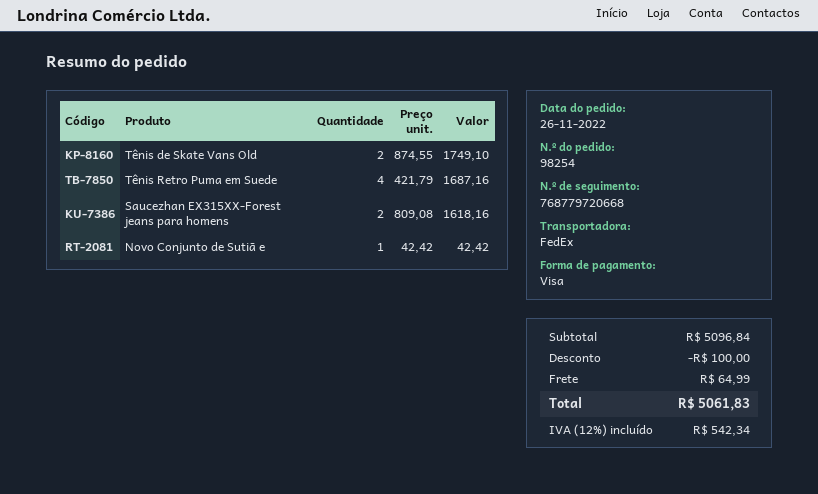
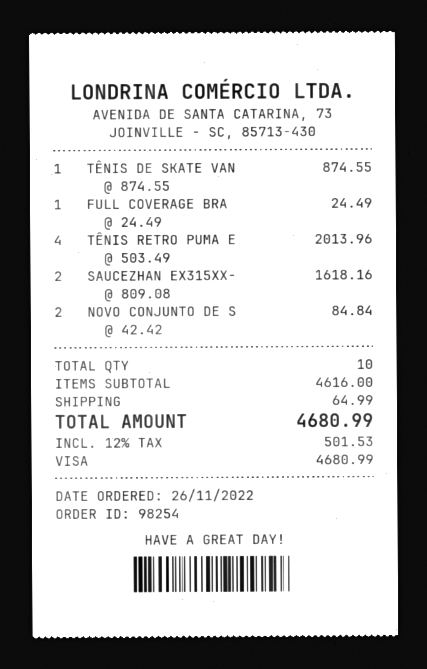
Tênis de Skate Vans Old: 2 x 874.55 = 1749.10 -> 1 x 874.55 = 874.55
Tênis Retro Puma em Suede: 4 x 421.79 = 1687.16 -> 4 x 503.49 = 2013.96
Novo Conjunto de Sutiã e: 1 x 42.42 = 42.42 -> 2 x 42.42 = 84.84
FULL COVERAGE BRA: none -> 1 x 24.49 = 24.49
subtotal: 5096.84 -> 4616.00
discount: 100.00 -> none
tax: 12% = 542.34 -> 12% = 501.53
total: 5061.83 -> 4680.99

